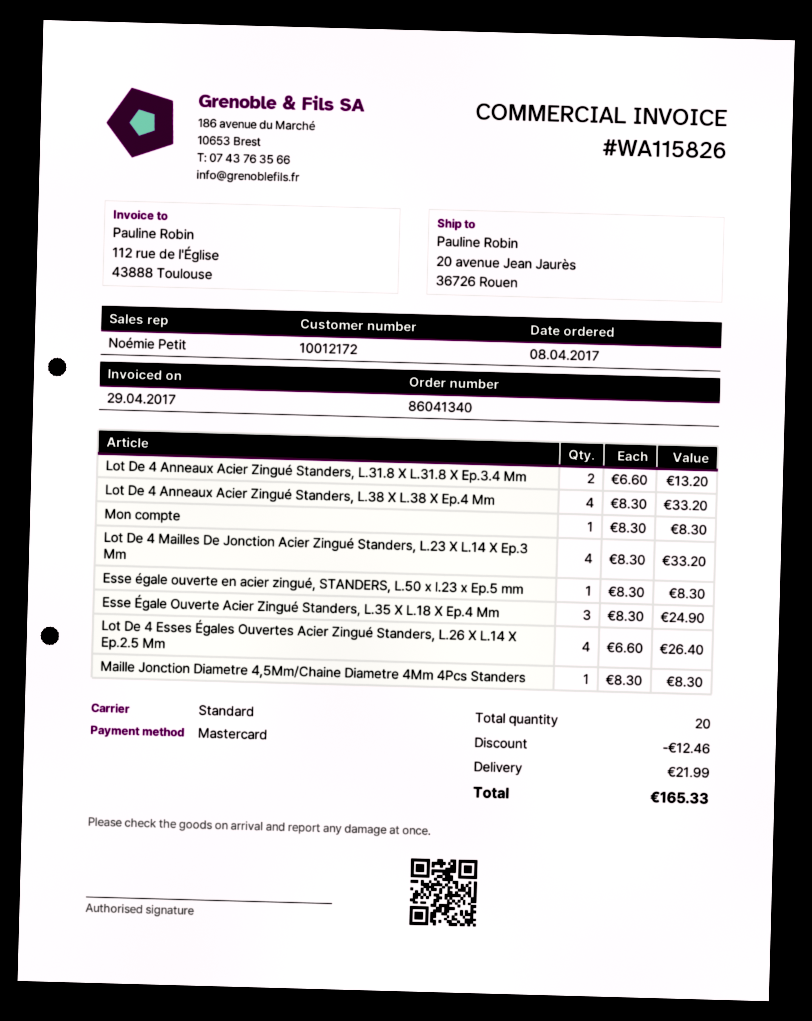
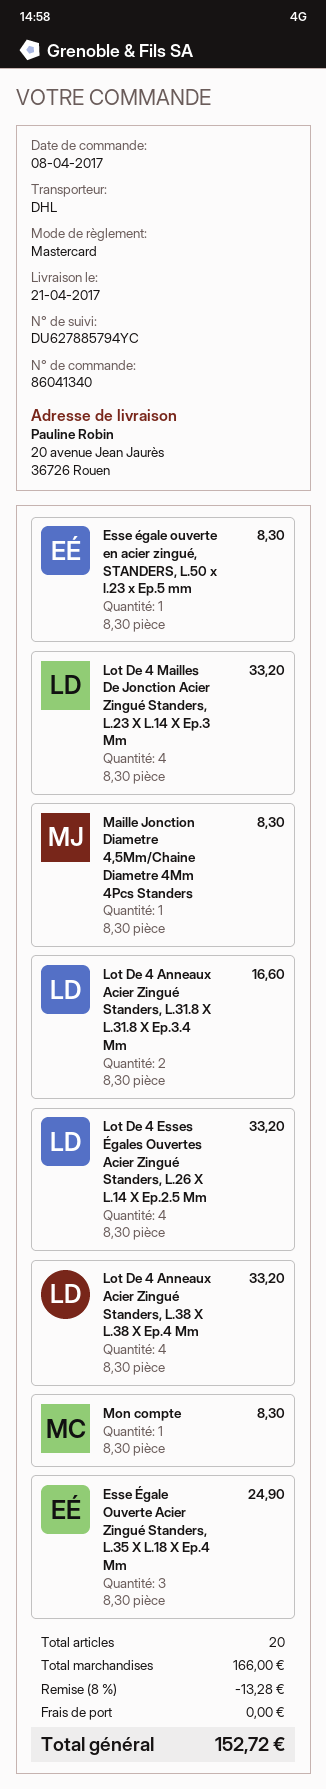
shipping method: standard -> DHL
Lot De 4 Anneaux Acier Zingué Standers, L.31.8 X L.31.8 X Ep.3.4 Mm: 2 x 6.60 = 13.20 -> 2 x 8.30 = 16.60
Lot De 4 Esses Égales Ouvertes Acier Zingué Standers, L.26 X L.14 X Ep.2.5 Mm: 4 x 6.60 = 26.40 -> 4 x 8.30 = 33.20
discount: 12.46 -> 13.28
shipping: 21.99 -> 0.00
total: 165.33 -> 152.72

